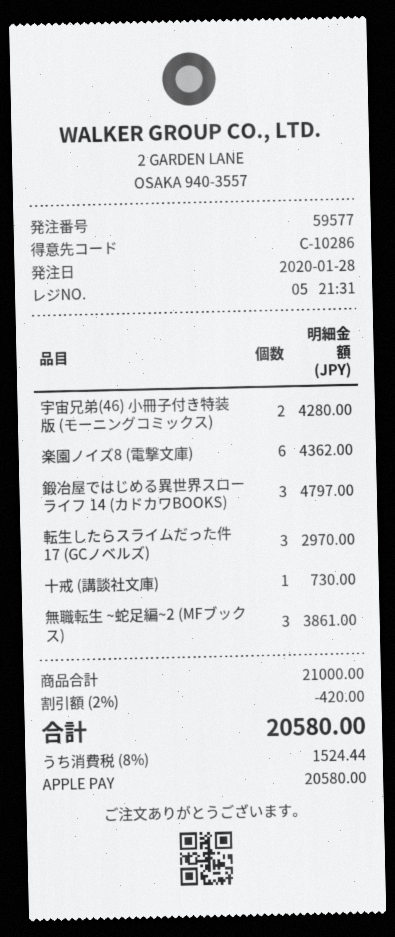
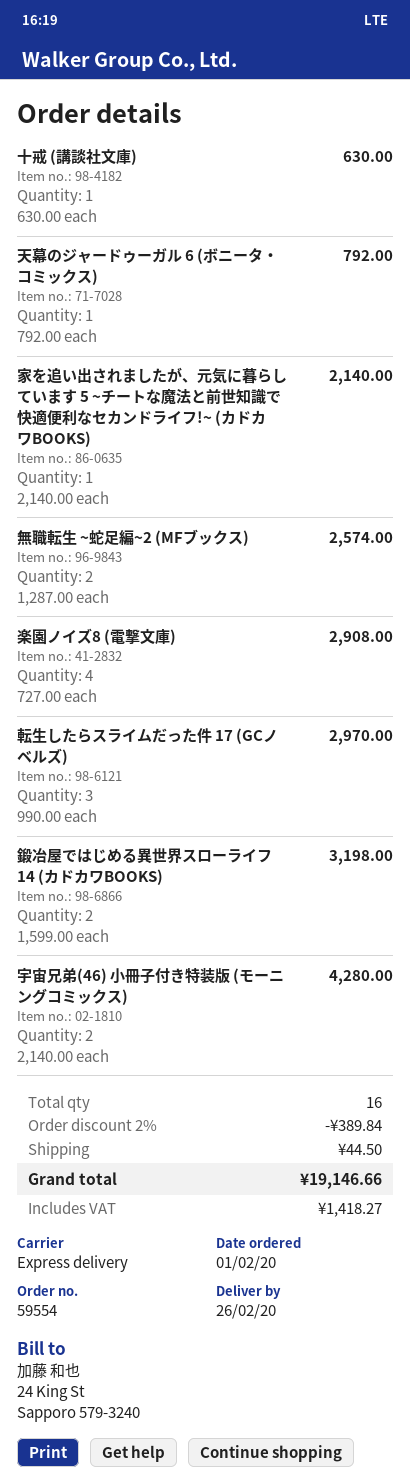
order number: 59577 -> 59554
order date: 2020-01-28 -> 2020-02-01
楽園ノイズ8 (電撃文庫): 6 for 4362.00 -> 4 for 2908.00
鍛冶屋ではじめる異世界スローライフ 14 (カドカワBOOKS): 3 for 4797.00 -> 2 for 3198.00
十戒 (講談社文庫): 1 for 730.00 -> 1 for 630.00
無職転生 ~蛇足編~2 (MFブックス): 3 for 3861.00 -> 2 for 2574.00
天幕のジャードゥーガル 6 (ボニータ・コミックス): none -> 1 for 792.00
家を追い出されましたが、元気に暮らしています 5 ~チートな魔法と前世知識で快適便利なセカンドライフ!~ (カドカワBOOKS): none -> 1 for 2140.00
discount: 2% = 420.00 -> 2% = 389.84
shipping: none -> 44.50
tax: 1524.44 -> 1418.27
total: 20580.00 -> 19146.66

